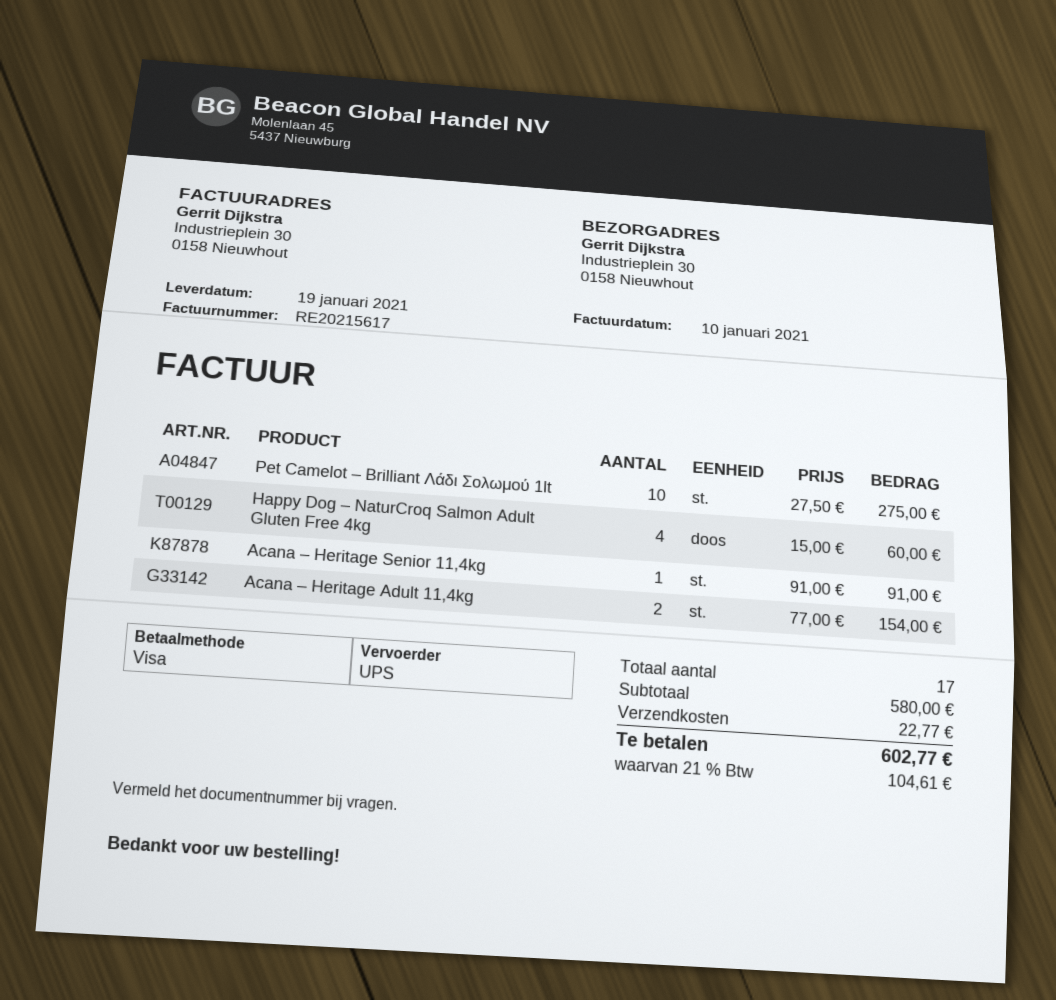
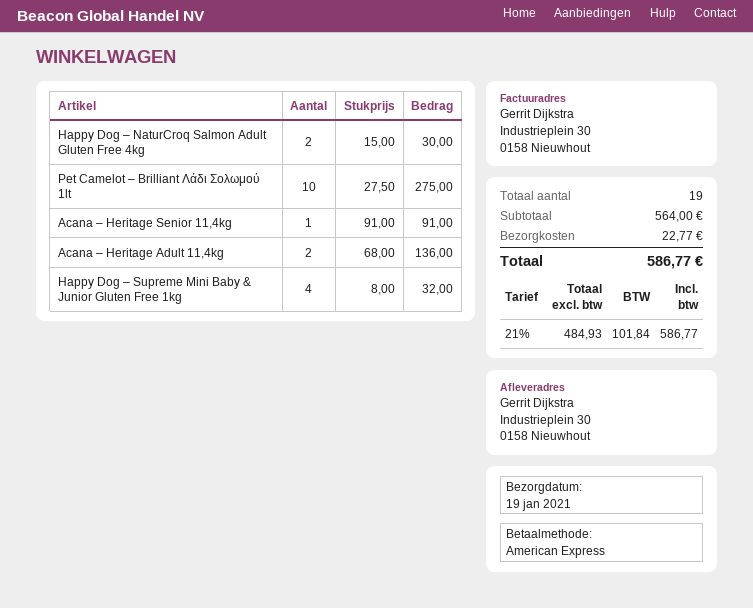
payment method: Visa -> American Express
Happy Dog – NaturCroq Salmon Adult Gluten Free 4kg: 4 x 15.00 = 60.00 -> 2 x 15.00 = 30.00
Acana – Heritage Adult 11,4kg: 2 x 77.00 = 154.00 -> 2 x 68.00 = 136.00
Happy Dog – Supreme Mini Baby & Junior Gluten Free 1kg: none -> 4 x 8.00 = 32.00
total quantity: 17 -> 19
subtotal: 580.00 -> 564.00
tax: 21% = 104.61 -> 21% = 101.84
total: 602.77 -> 586.77

